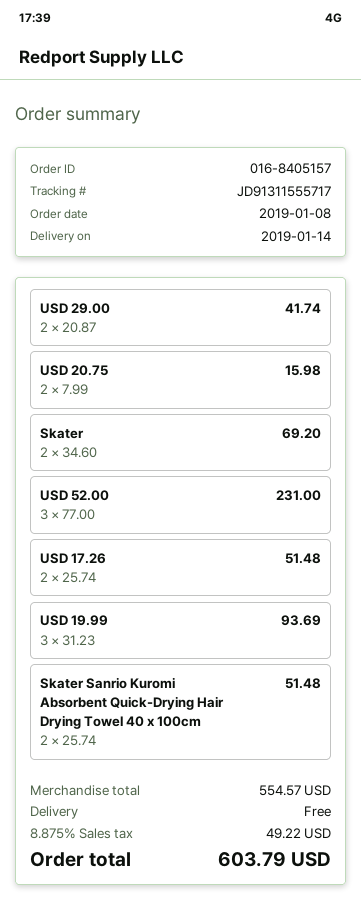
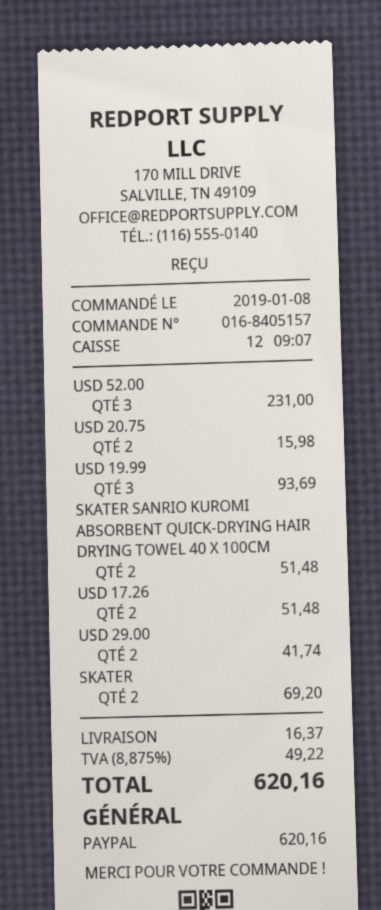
shipping: 0.00 -> 16.37
total: 603.79 -> 620.16

